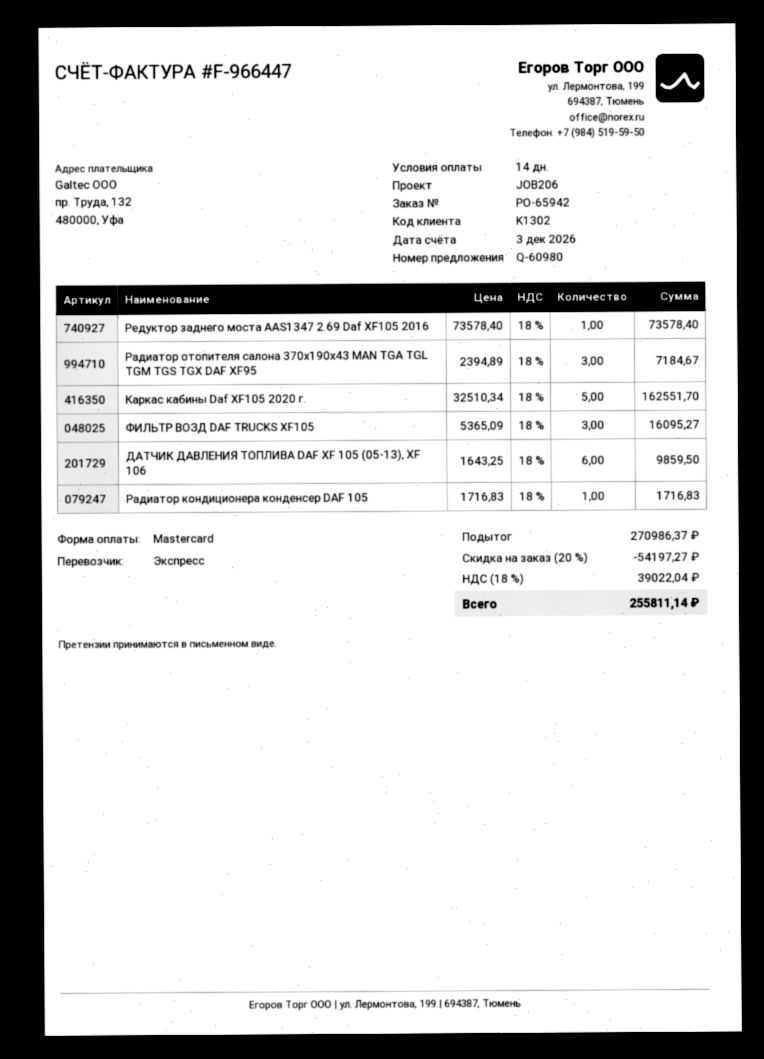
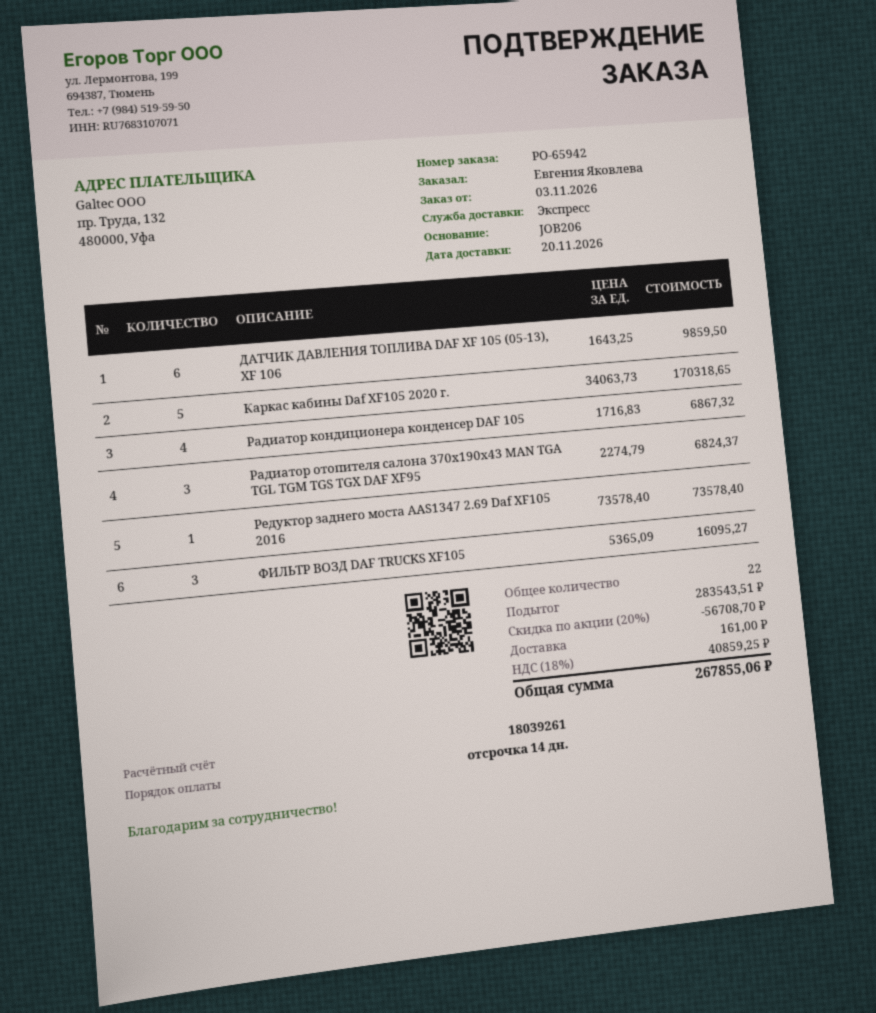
Радиатор отопителя салона 370x190x43 MAN TGA TGL TGM TGS TGX DAF XF95: 3 x 2394.89 = 7184.67 -> 3 x 2274.79 = 6824.37
Каркас кабины Daf XF105 2020 г.: 5 x 32510.34 = 162551.70 -> 5 x 34063.73 = 170318.65
Радиатор кондиционера конденсер DAF 105: 1 x 1716.83 = 1716.83 -> 4 x 1716.83 = 6867.32
subtotal: 270986.37 -> 283543.51
discount: 20% = 54197.27 -> 20% = 56708.70
shipping: none -> 161.00
tax: 18% = 39022.04 -> 18% = 40859.25
total: 255811.14 -> 267855.06

